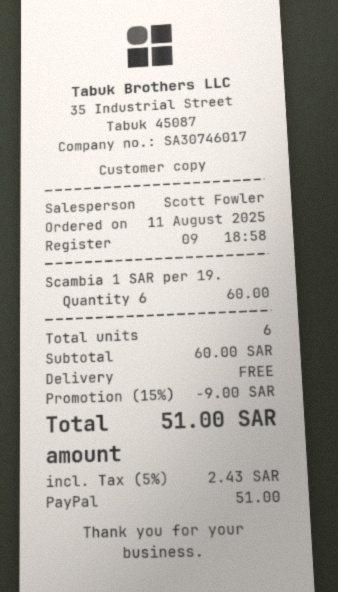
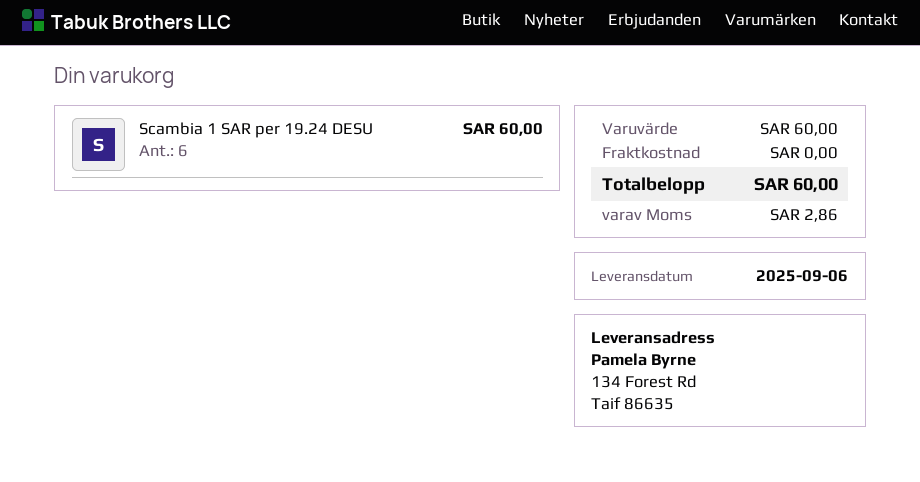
discount: 15% = 9.00 -> none
tax: 2.43 -> 2.86
total: 51.00 -> 60.00

